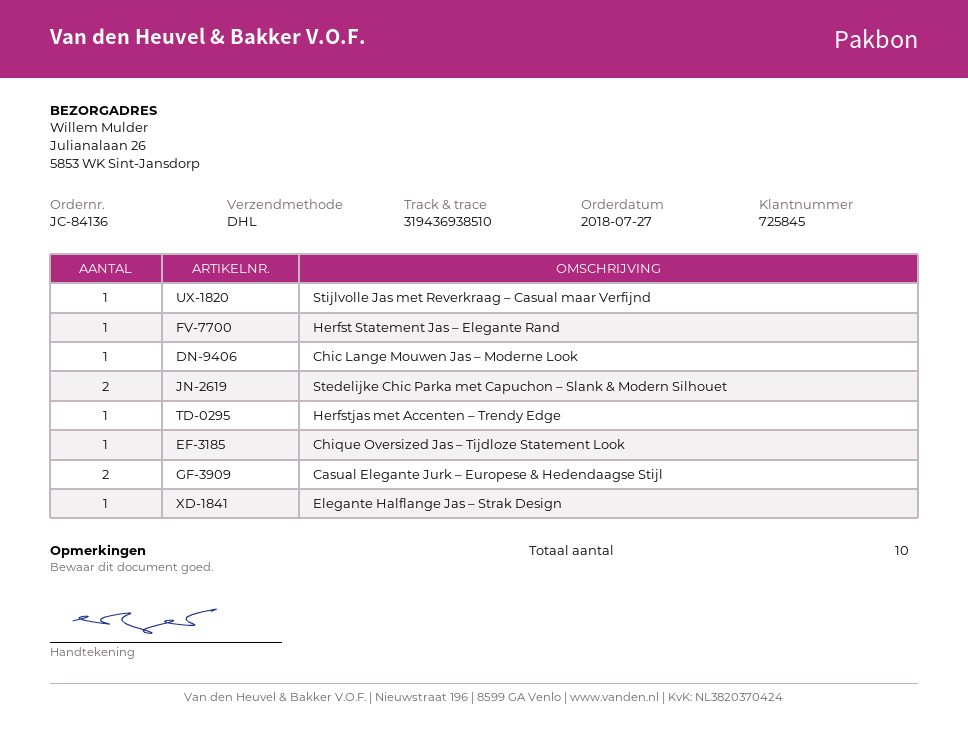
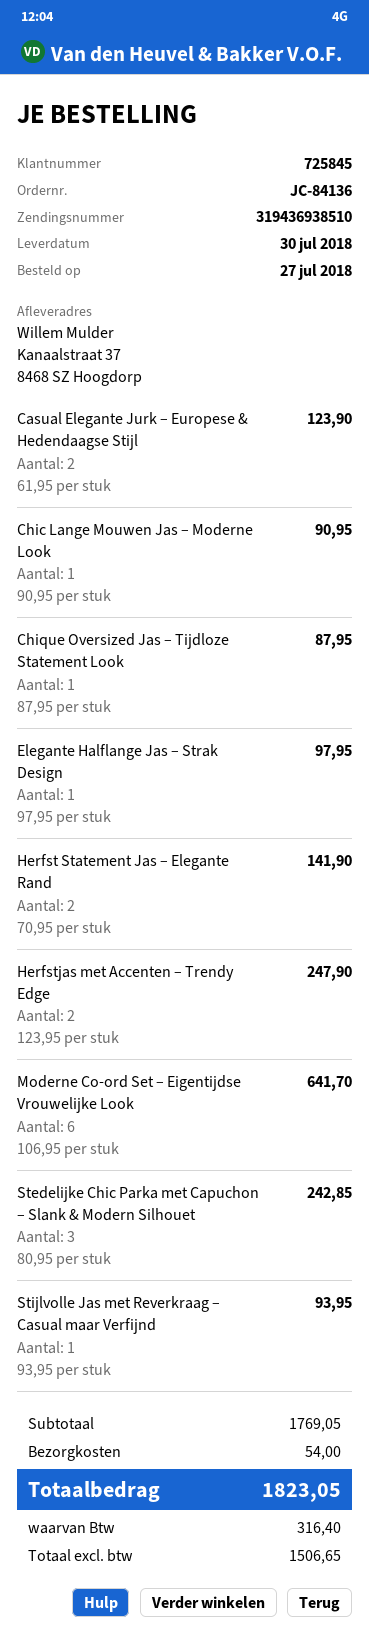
ship to: Julianalaan 26, 5853 WK Sint-Jansdorp -> Kanaalstraat 37, 8468 SZ Hoogdorp
Herfst Statement Jas – Elegante Rand: 1 -> 2
Stedelijke Chic Parka met Capuchon – Slank & Modern Silhouet: 2 -> 3
Herfstjas met Accenten – Trendy Edge: 1 -> 2
Moderne Co-ord Set – Eigentijdse Vrouwelijke Look: none -> 6

